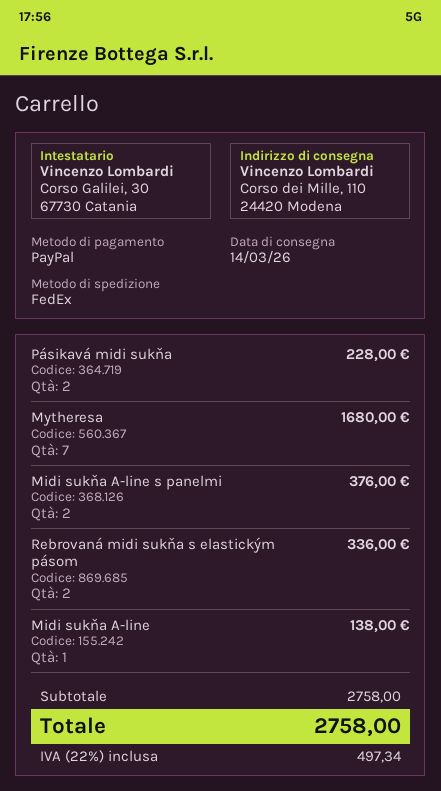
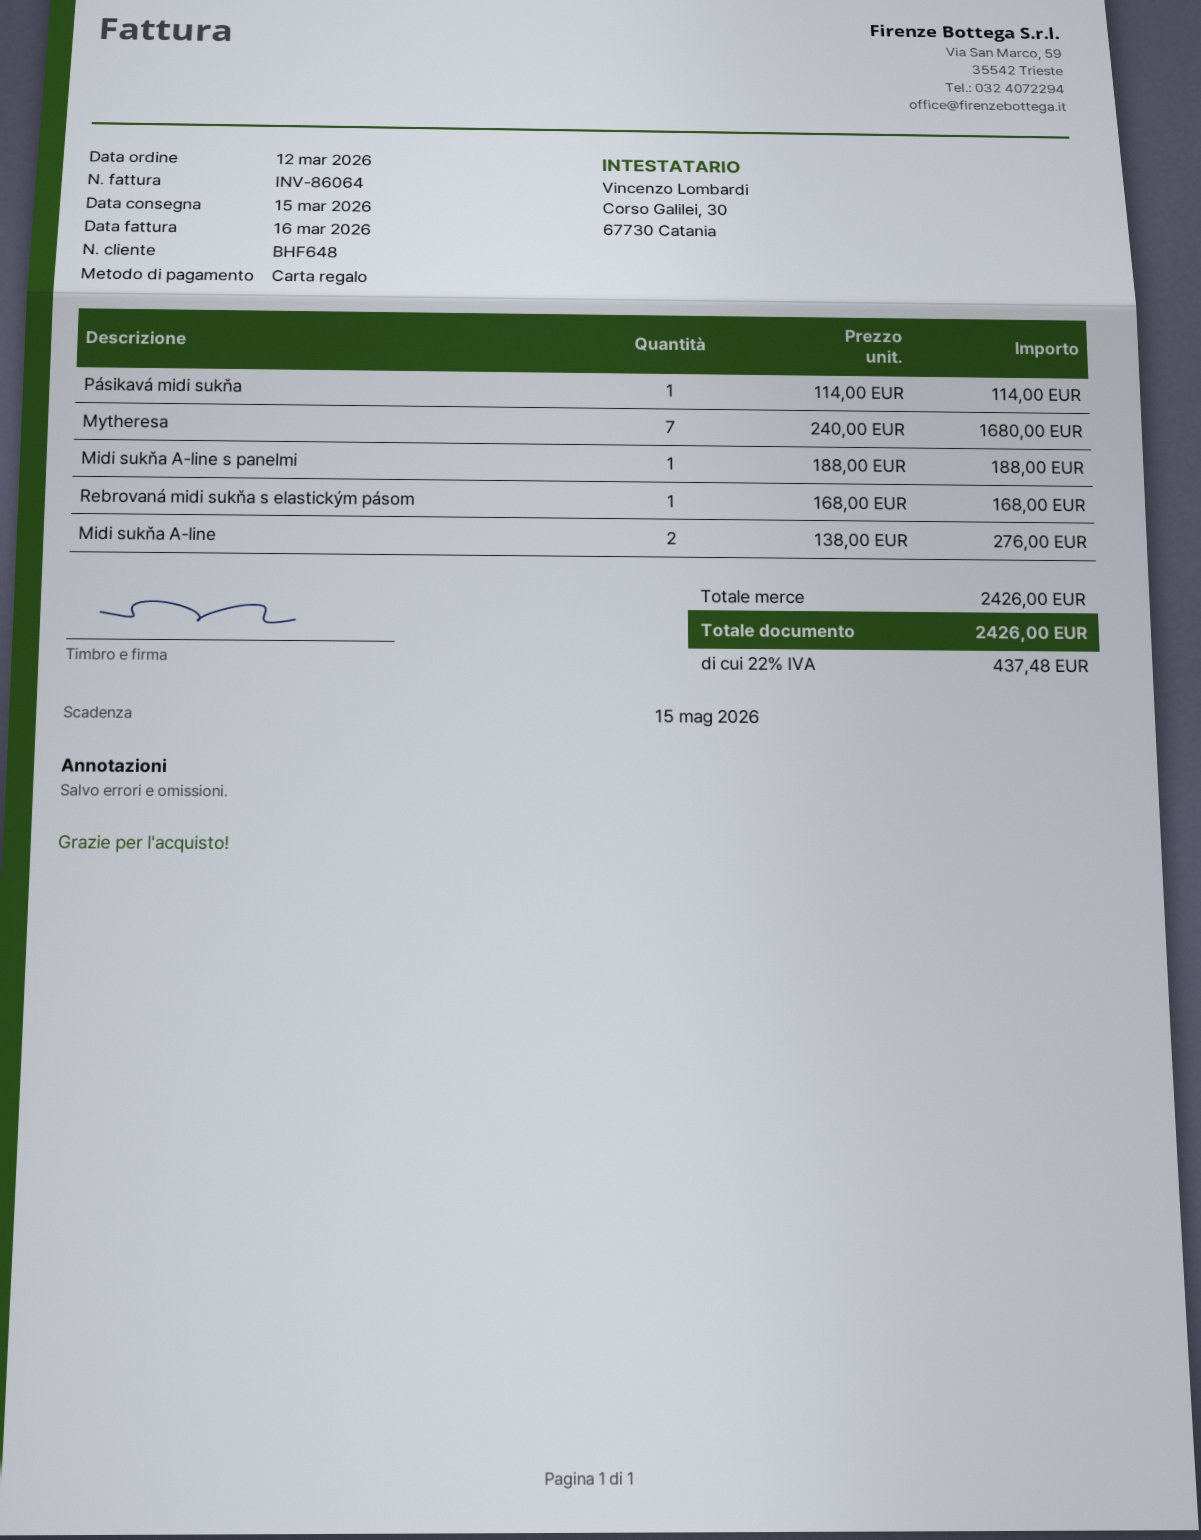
delivery date: 2026-03-14 -> 2026-03-15
payment method: PayPal -> gift card
Pásikavá midi sukňa: 2 for 228.00 -> 1 for 114.00
Midi sukňa A-line s panelmi: 2 for 376.00 -> 1 for 188.00
Rebrovaná midi sukňa s elastickým pásom: 2 for 336.00 -> 1 for 168.00
Midi sukňa A-line: 1 for 138.00 -> 2 for 276.00
subtotal: 2758.00 -> 2426.00
tax: 22% = 497.34 -> 22% = 437.48
total: 2758.00 -> 2426.00

